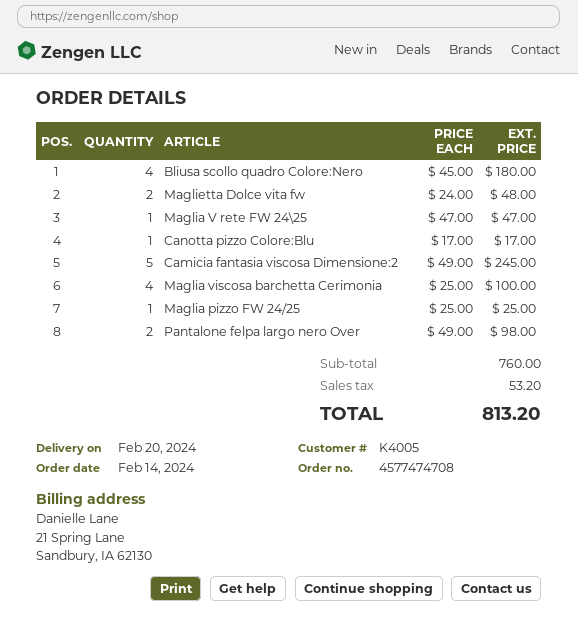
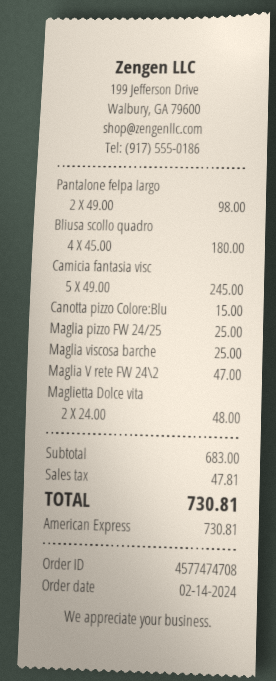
Canotta pizzo Colore:Blu: 1 x 17.00 = 17.00 -> 1 x 15.00 = 15.00
Maglia viscosa barchetta Cerimonia: 4 x 25.00 = 100.00 -> 1 x 25.00 = 25.00
subtotal: 760.00 -> 683.00
tax: 53.20 -> 47.81
total: 813.20 -> 730.81

